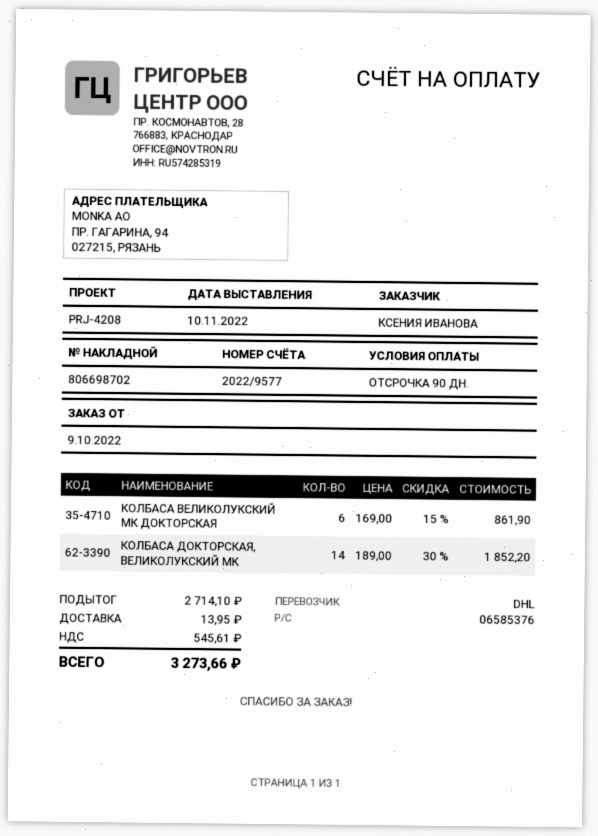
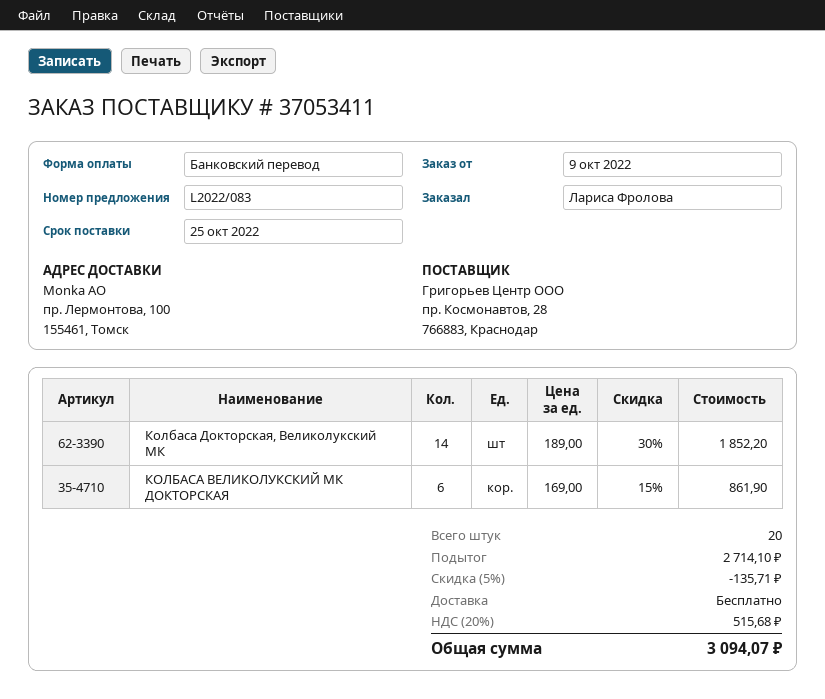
ordered by: КСЕНИЯ ИВАНОВА -> Лариса Фролова
discount: none -> 5% = 135.71
shipping: 13.95 -> 0.00
tax: 545.61 -> 515.68
total: 3273.66 -> 3094.07

